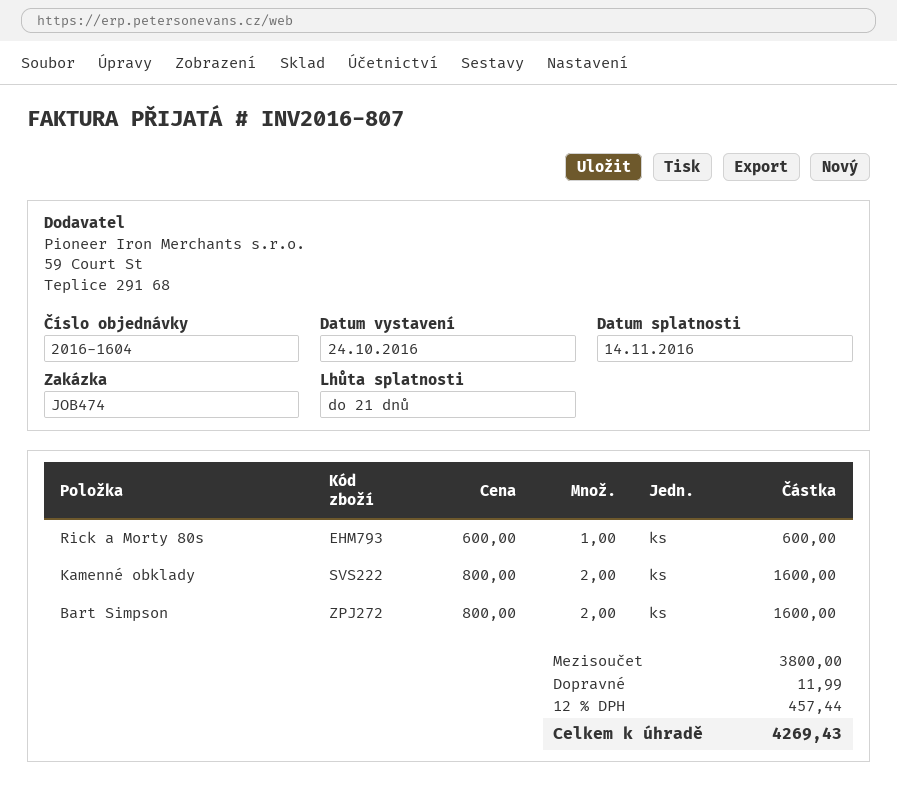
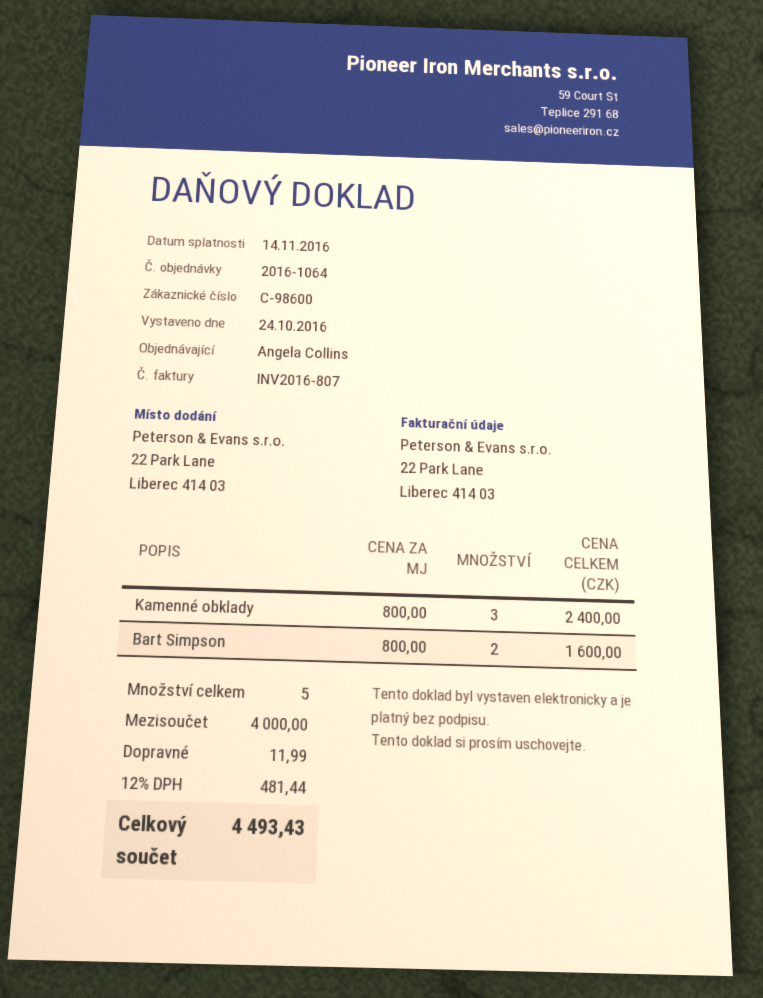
order number: 2016-1604 -> 2016-1064
Rick a Morty 80s: 1 x 600.00 = 600.00 -> none
Kamenné obklady: 2 x 800.00 = 1600.00 -> 3 x 800.00 = 2400.00
subtotal: 3800.00 -> 4000.00
tax: 12% = 457.44 -> 12% = 481.44
total: 4269.43 -> 4493.43

